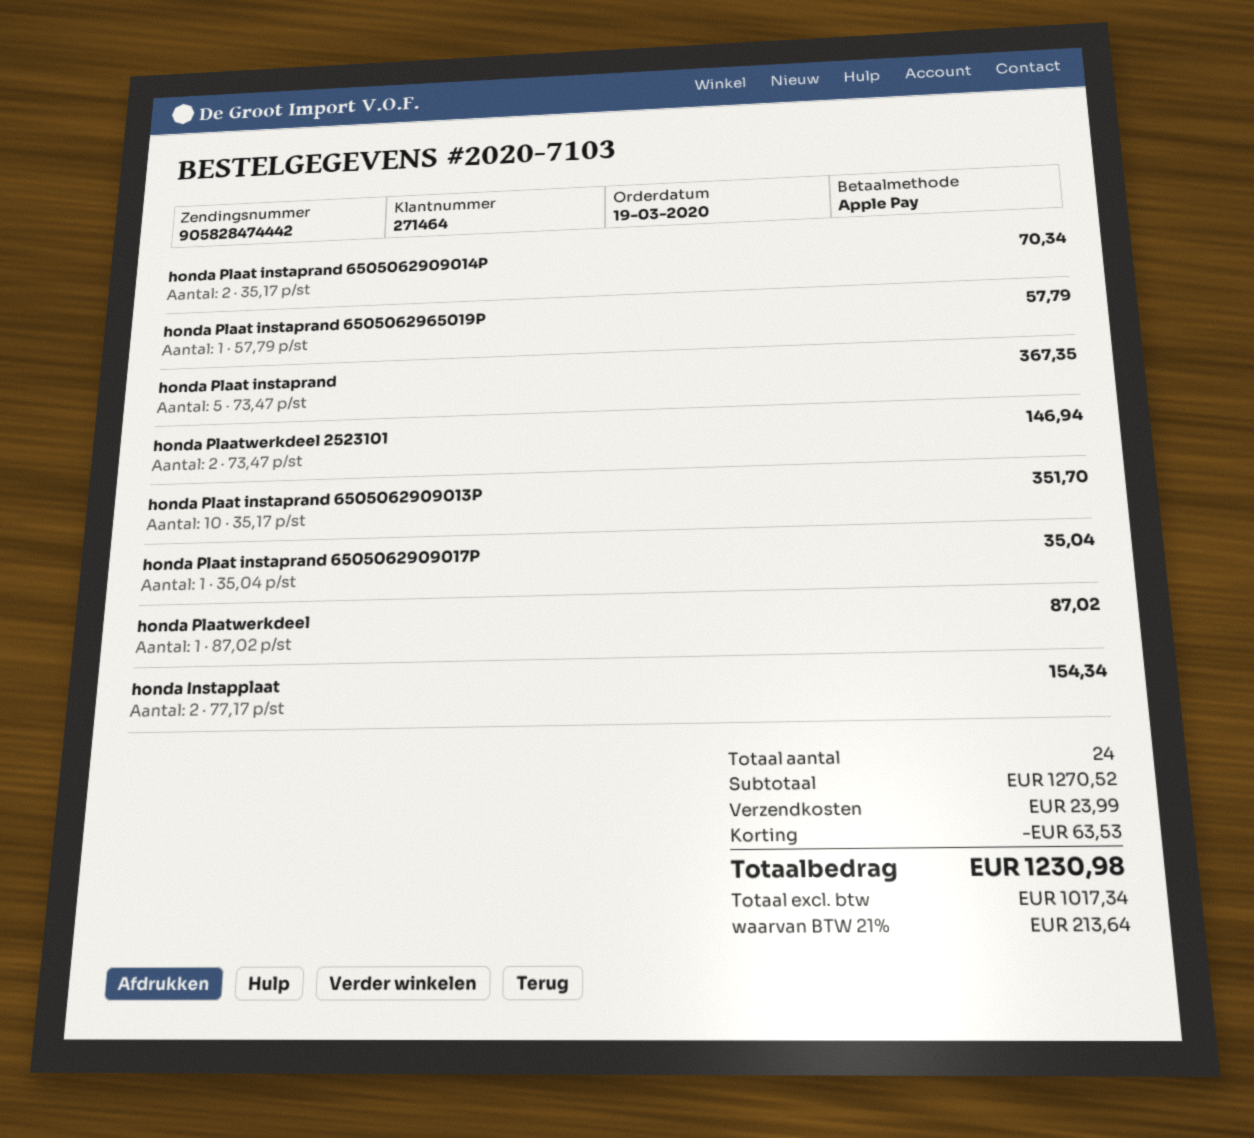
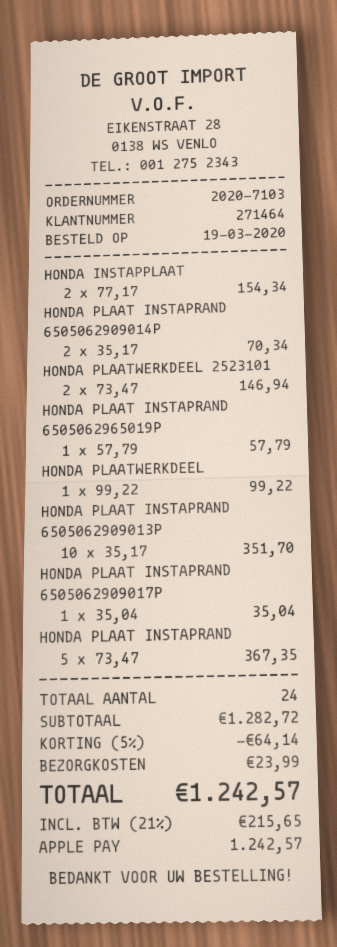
honda Plaatwerkdeel: 1 x 87.02 = 87.02 -> 1 x 99.22 = 99.22
subtotal: 1270.52 -> 1282.72
discount: 63.53 -> 64.14
tax: 21% = 213.64 -> 21% = 215.65
total: 1230.98 -> 1242.57

